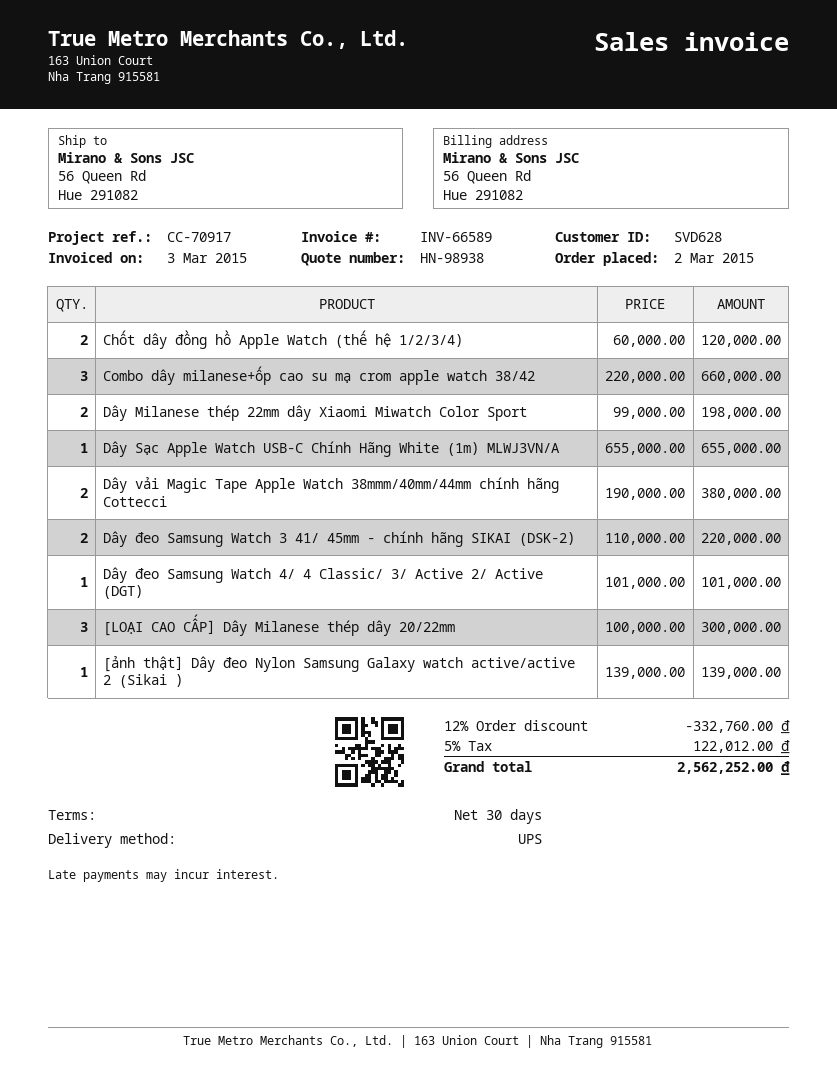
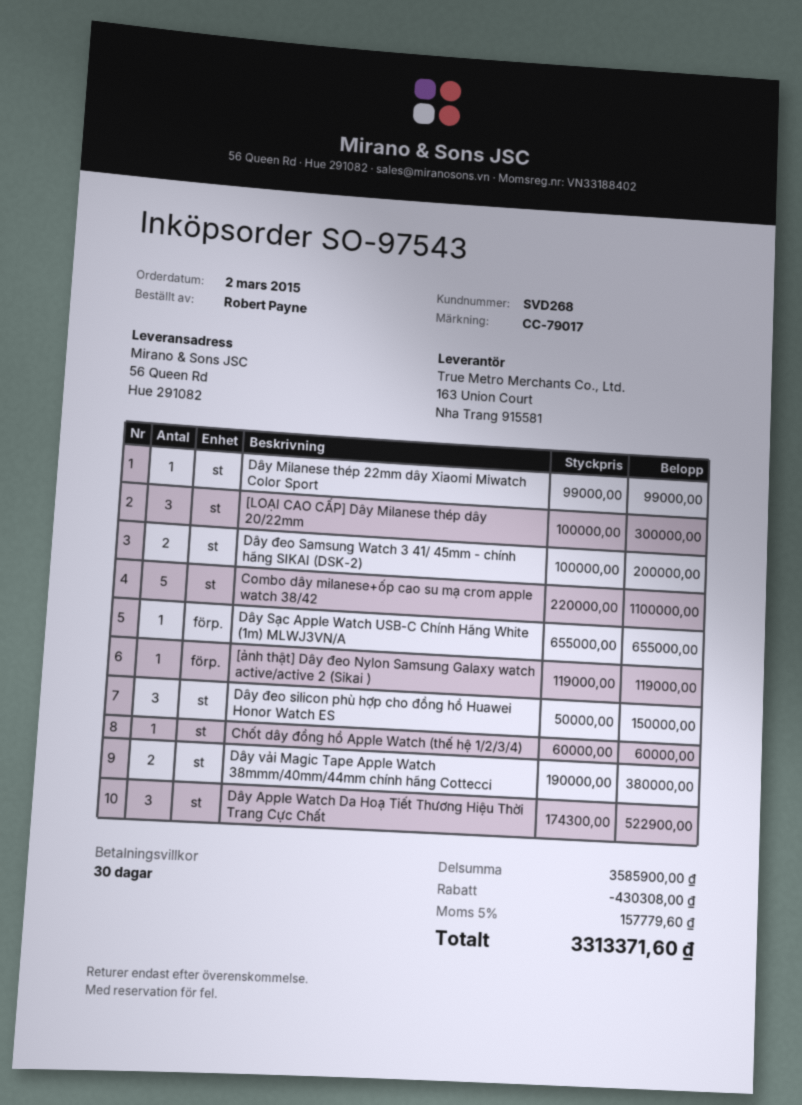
customer number: SVD628 -> SVD268
reference: CC-70917 -> CC-79017
Chốt dây đồng hồ Apple Watch (thế hệ 1/2/3/4): 2 x 60000.00 = 120000.00 -> 1 x 60000.00 = 60000.00
Combo dây milanese+ốp cao su mạ crom apple watch 38/42: 3 x 220000.00 = 660000.00 -> 5 x 220000.00 = 1100000.00
Dây Milanese thép 22mm dây Xiaomi Miwatch Color Sport: 2 x 99000.00 = 198000.00 -> 1 x 99000.00 = 99000.00
Dây đeo Samsung Watch 3 41/ 45mm - chính hãng SIKAI (DSK-2): 2 x 110000.00 = 220000.00 -> 2 x 100000.00 = 200000.00
Dây đeo Samsung Watch 4/ 4 Classic/ 3/ Active 2/ Active (DGT): 1 x 101000.00 = 101000.00 -> none
[ảnh thật] Dây đeo Nylon Samsung Galaxy watch active/active 2 (Sikai ): 1 x 139000.00 = 139000.00 -> 1 x 119000.00 = 119000.00
Dây đeo silicon phù hợp cho đồng hồ Huawei Honor Watch ES: none -> 3 x 50000.00 = 150000.00
Dây Apple Watch Da Hoạ Tiết Thương Hiệu Thời Trang Cực Chất: none -> 3 x 174300.00 = 522900.00
discount: 332760.00 -> 430308.00
tax: 5% = 122012.00 -> 5% = 157779.60
total: 2562252.00 -> 3313371.60

